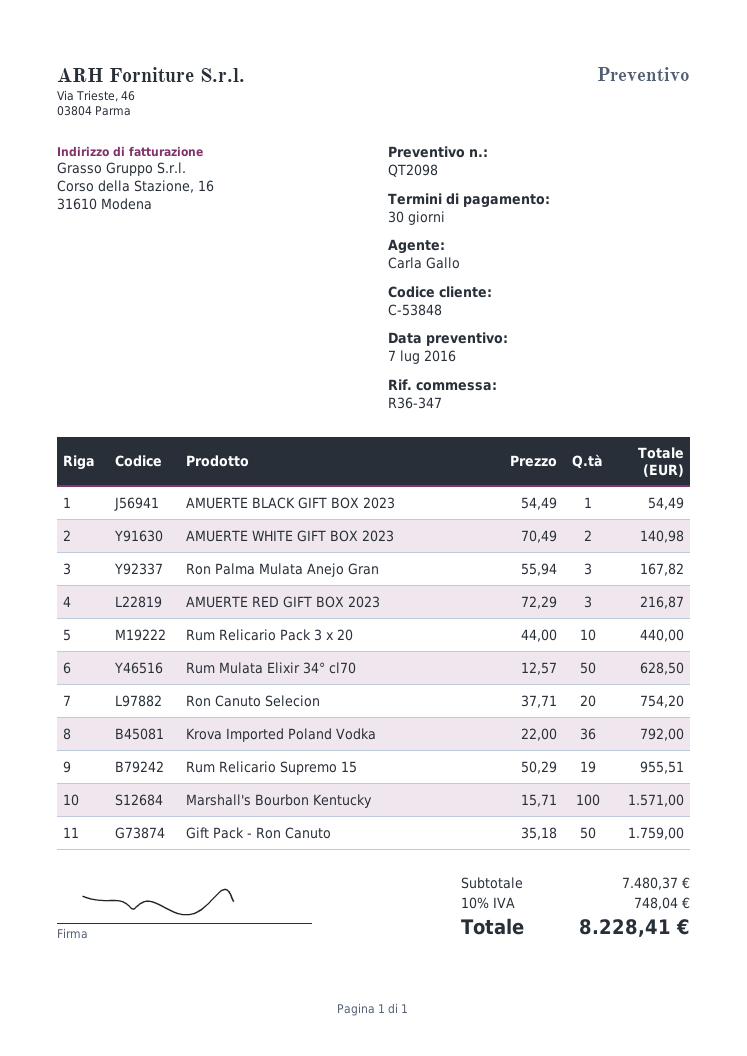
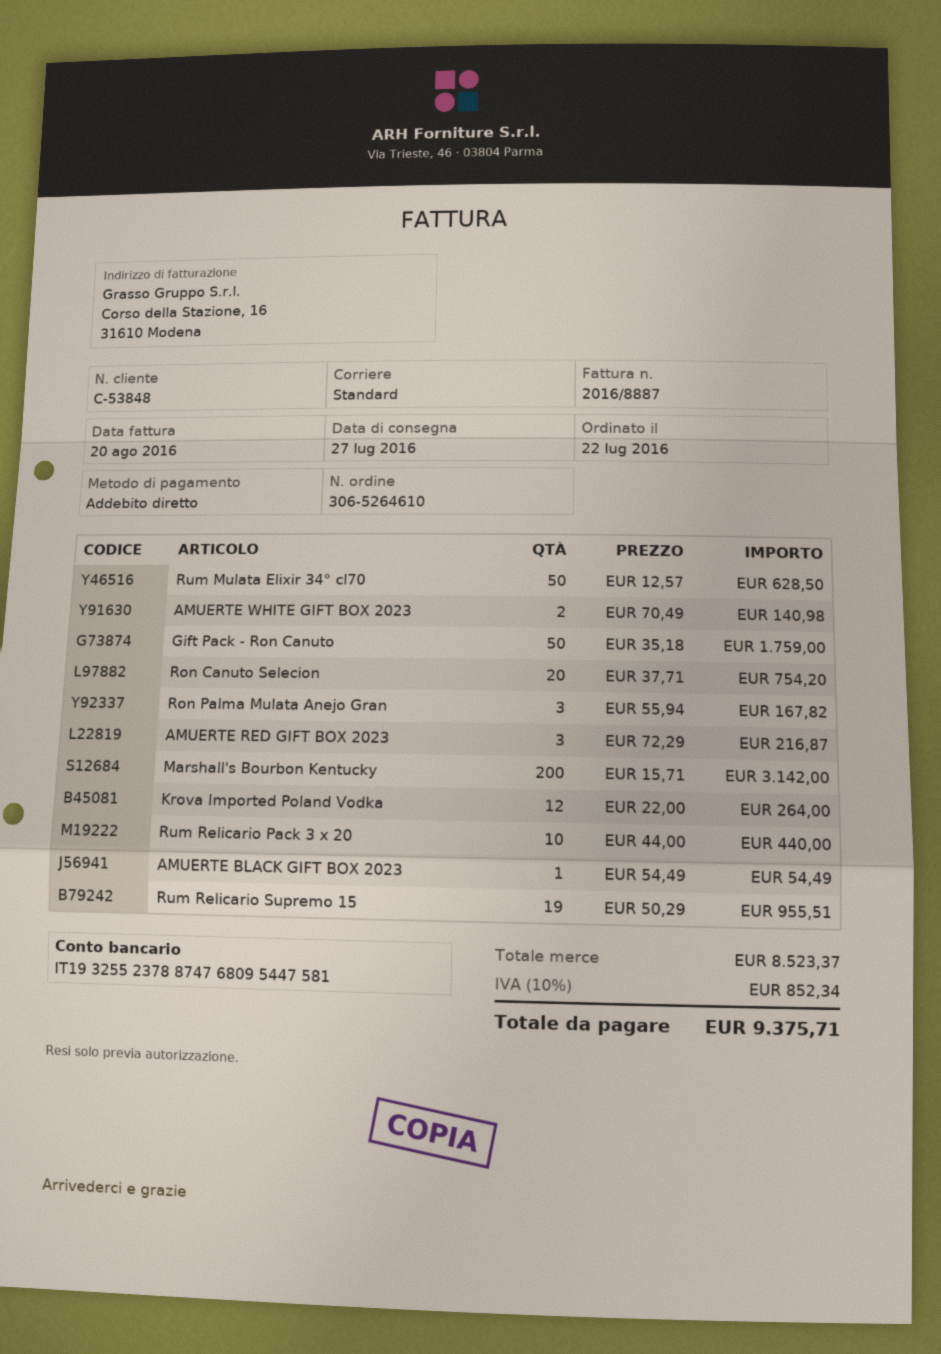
Krova Imported Poland Vodka: 36 x 22.00 = 792.00 -> 12 x 22.00 = 264.00
Marshall's Bourbon Kentucky: 100 x 15.71 = 1571.00 -> 200 x 15.71 = 3142.00
subtotal: 7480.37 -> 8523.37
tax: 10% = 748.04 -> 10% = 852.34
total: 8228.41 -> 9375.71

